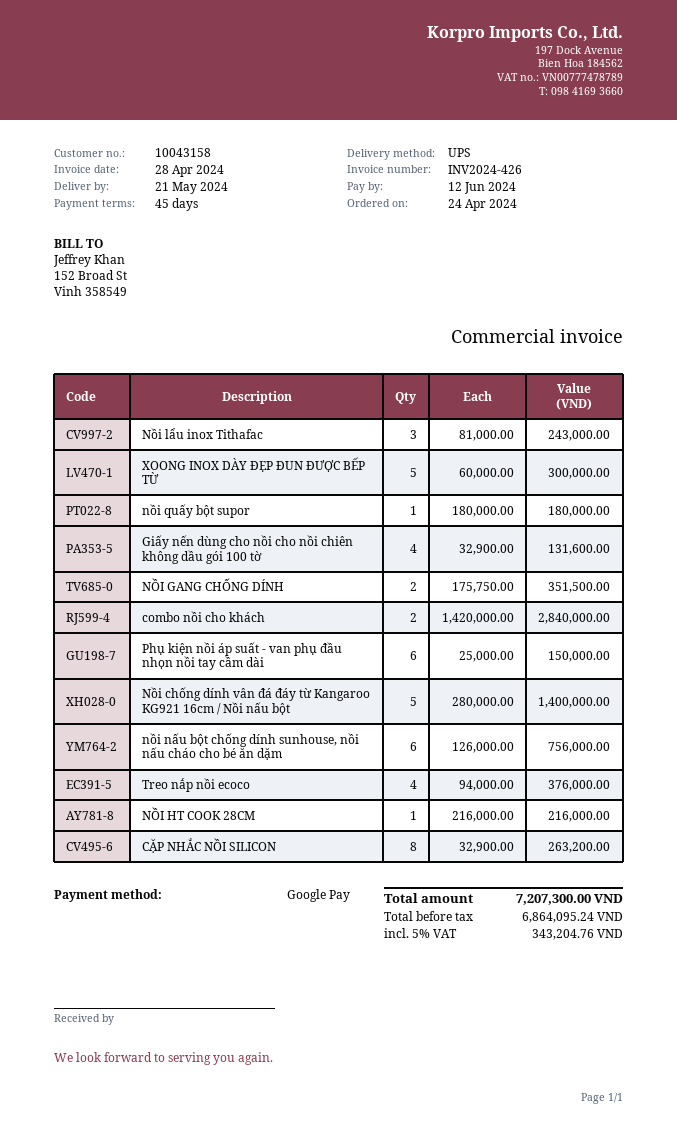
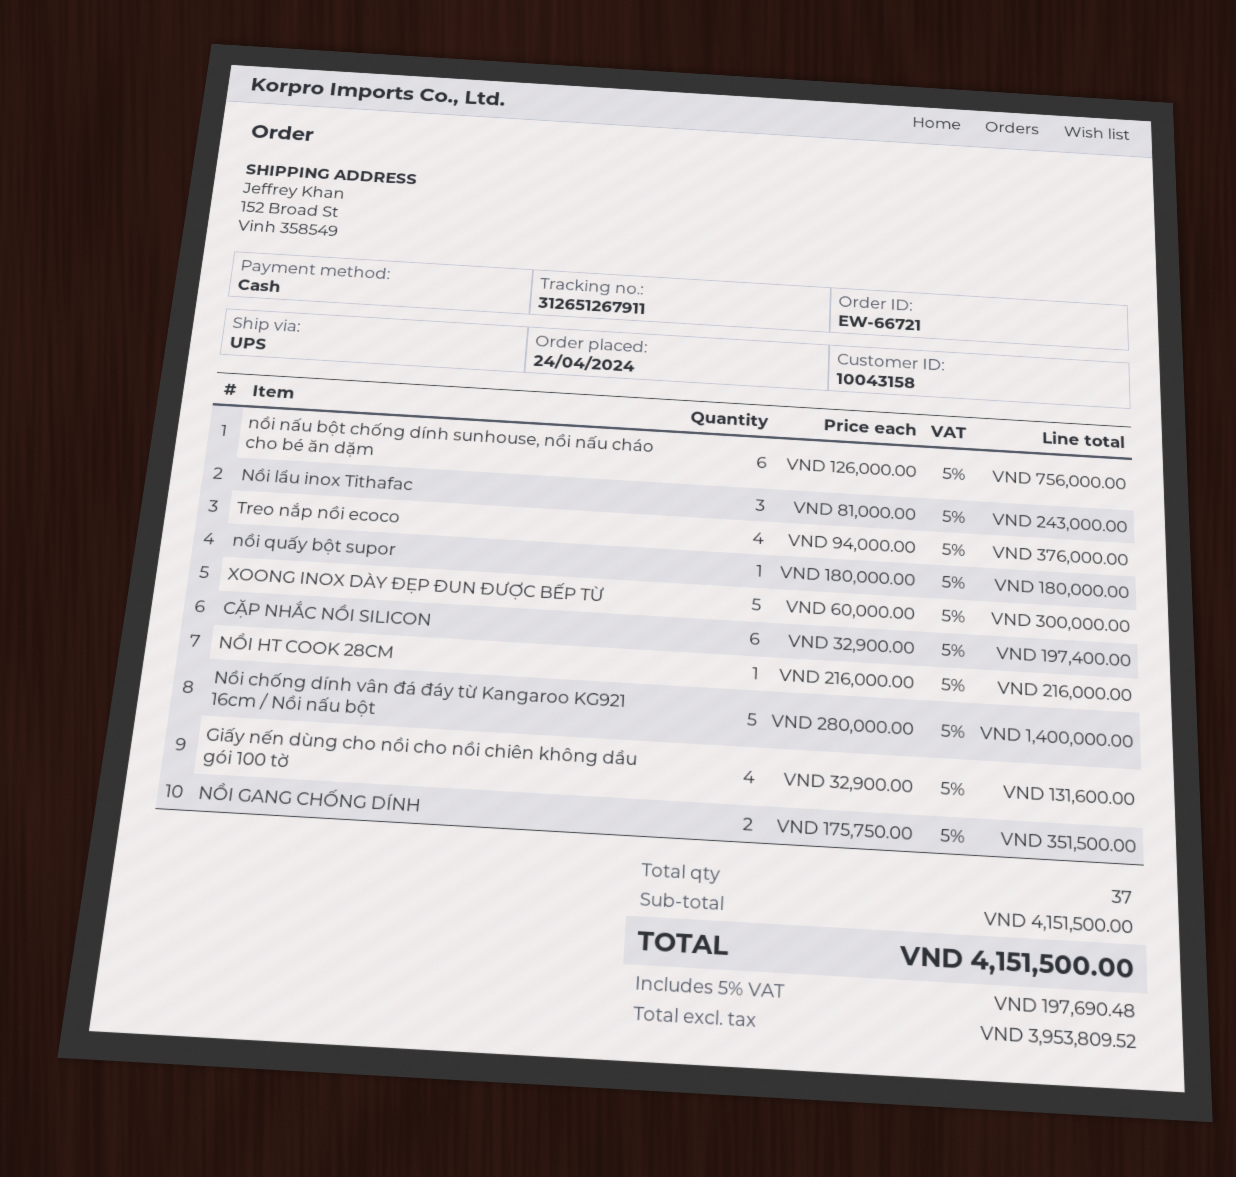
payment method: Google Pay -> cash
combo nồi cho khách: 2 x 1420000.00 = 2840000.00 -> none
Phụ kiện nồi áp suất - van phụ đầu nhọn nồi tay cầm dài: 6 x 25000.00 = 150000.00 -> none
CẶP NHẮC NỒI SILICON: 8 x 32900.00 = 263200.00 -> 6 x 32900.00 = 197400.00
net: 6864095.24 -> 3953809.52
tax: 5% = 343204.76 -> 5% = 197690.48
total: 7207300.00 -> 4151500.00

